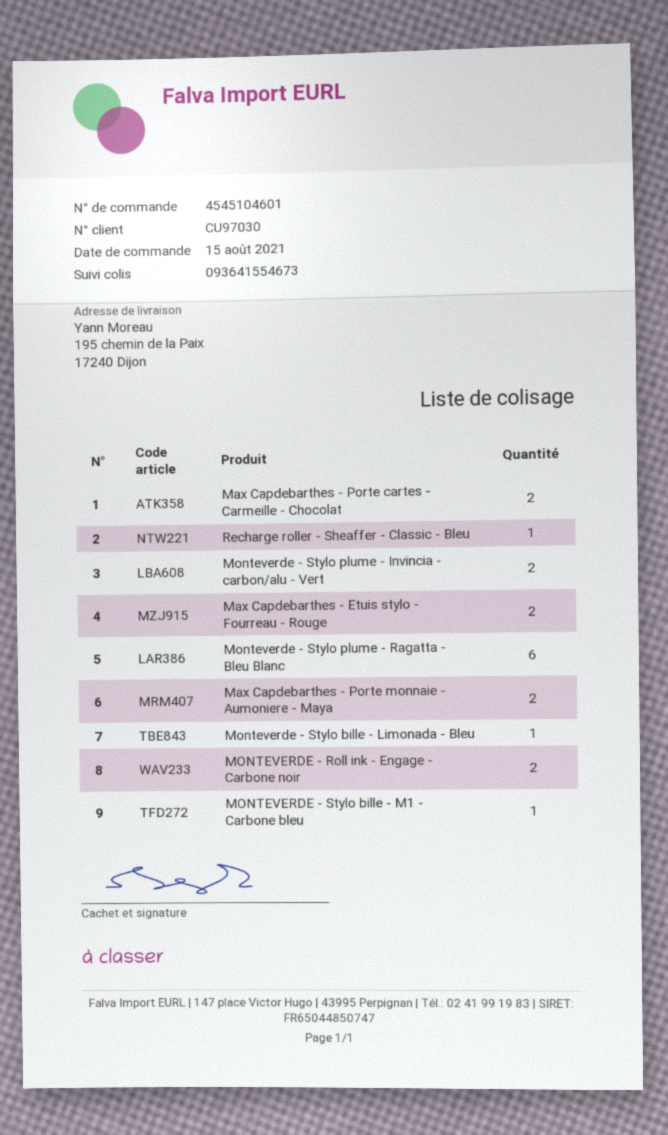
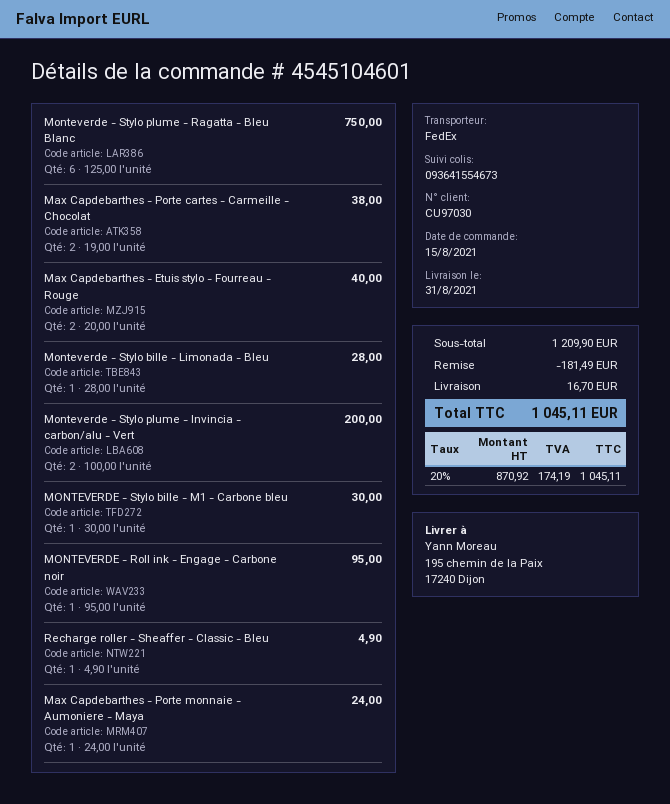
Max Capdebarthes - Porte monnaie - Aumoniere - Maya: 2 -> 1
MONTEVERDE - Roll ink - Engage - Carbone noir: 2 -> 1

